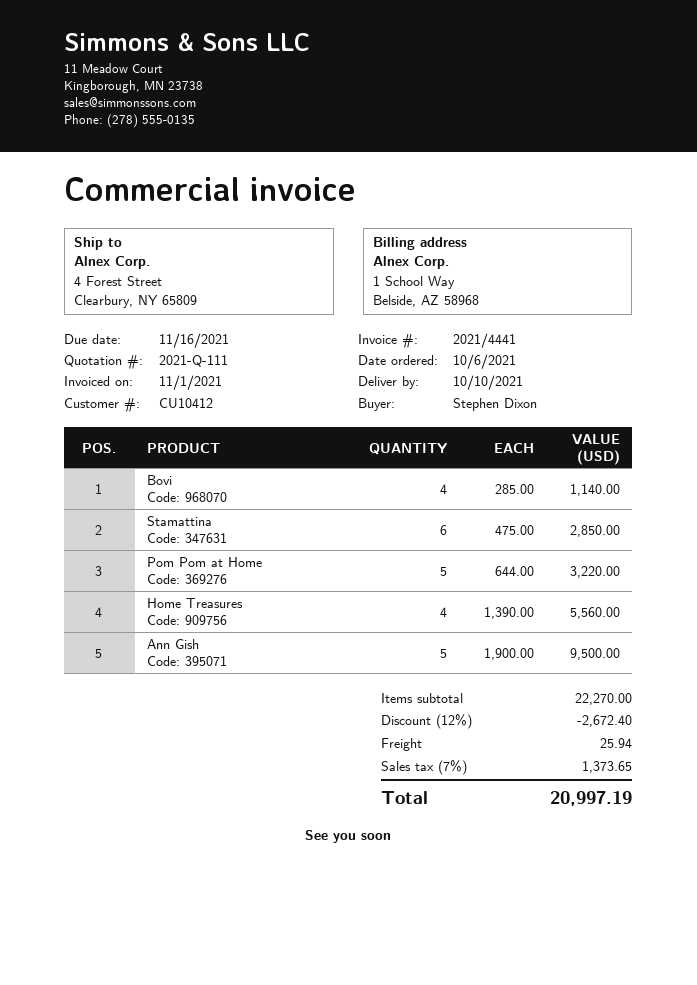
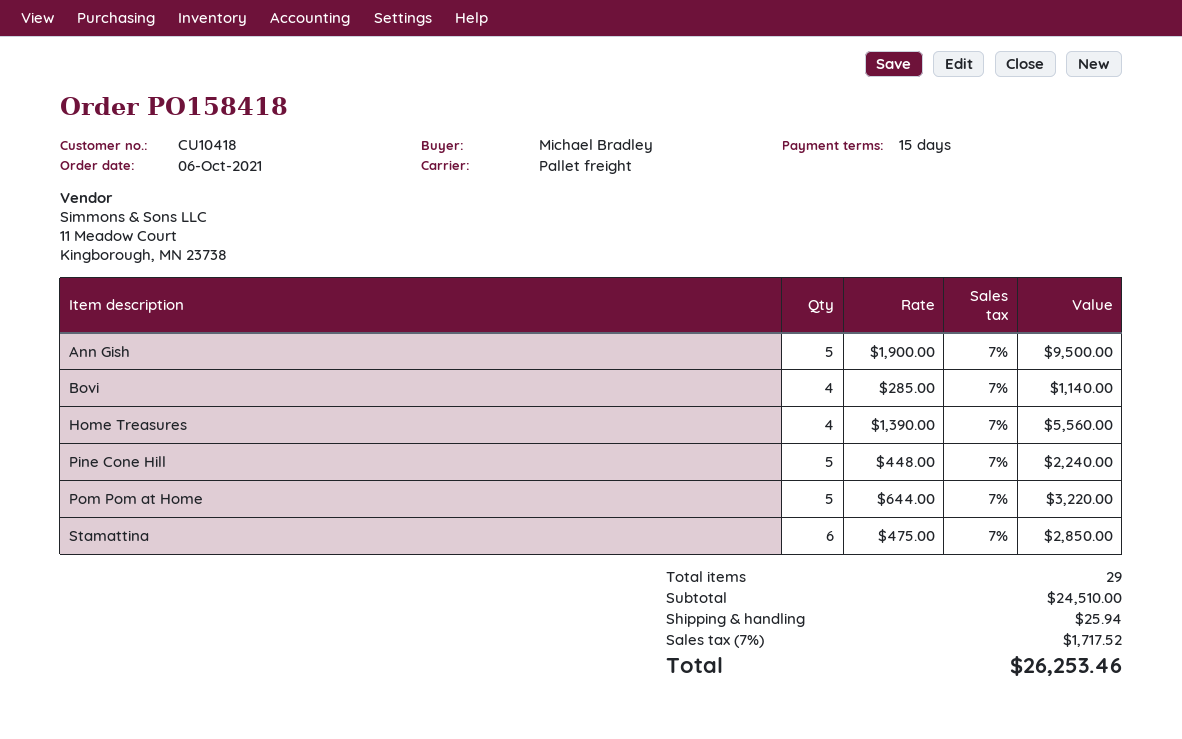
customer number: CU10412 -> CU10418
ordered by: Stephen Dixon -> Michael Bradley
Pine Cone Hill: none -> 5 x 448.00 = 2240.00
subtotal: 22270.00 -> 24510.00
discount: 12% = 2672.40 -> none
tax: 7% = 1373.65 -> 7% = 1717.52
total: 20997.19 -> 26253.46

